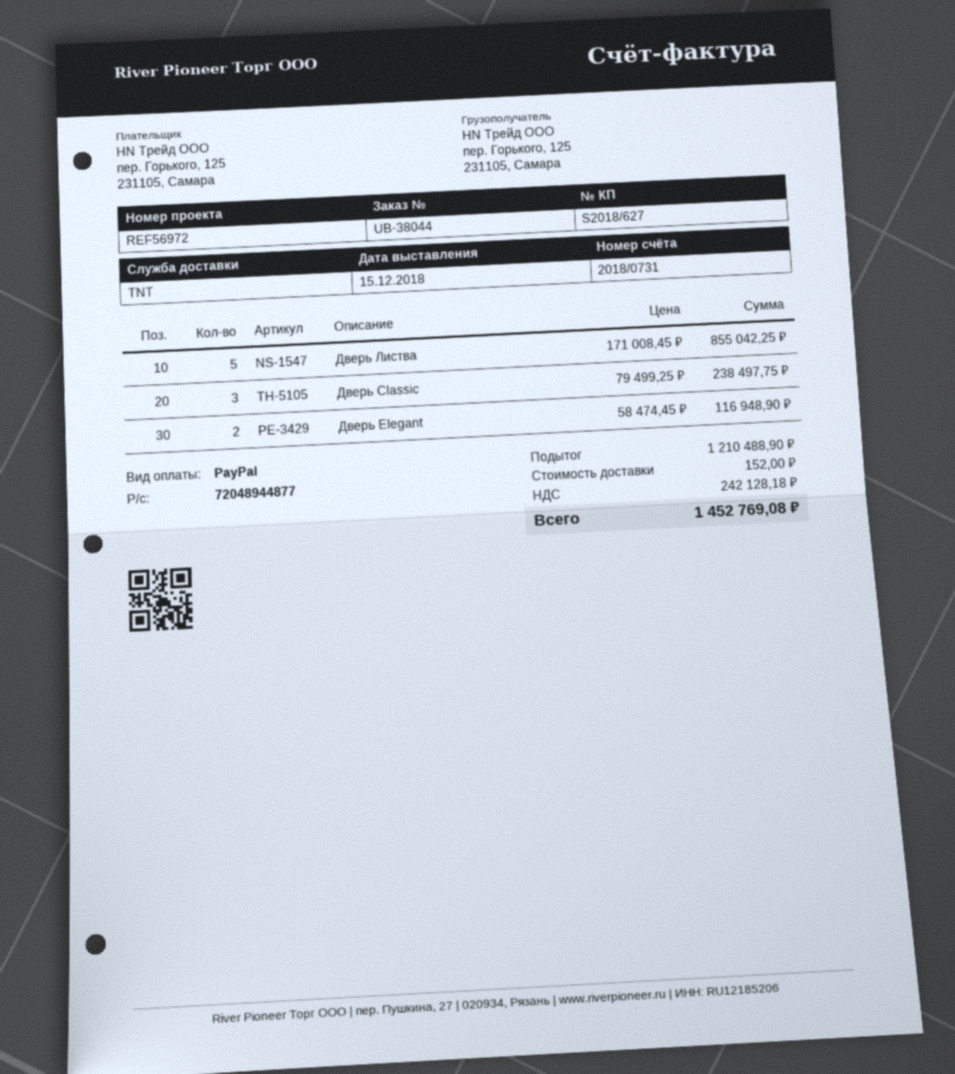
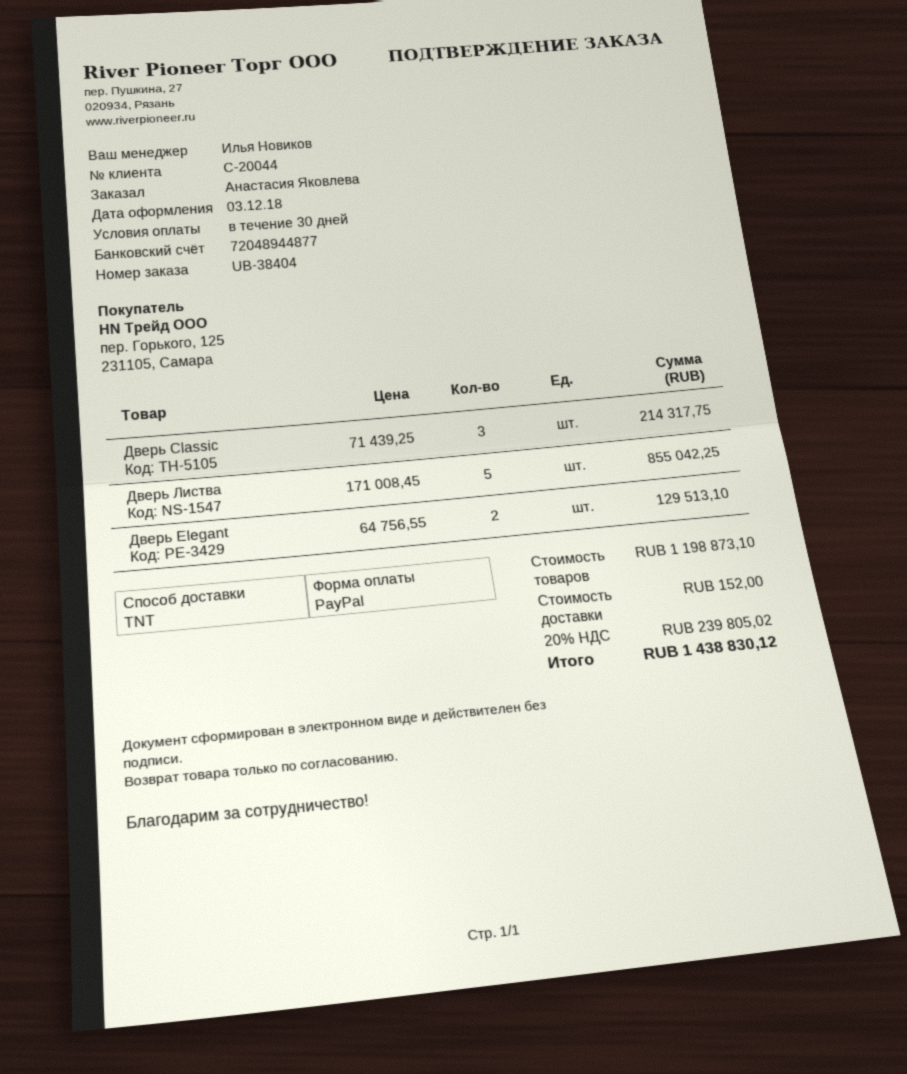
order number: UB-38044 -> UB-38404
Дверь Classic: 3 x 79499.25 = 238497.75 -> 3 x 71439.25 = 214317.75
Дверь Elegant: 2 x 58474.45 = 116948.90 -> 2 x 64756.55 = 129513.10
subtotal: 1210488.90 -> 1198873.10
tax: 242128.18 -> 239805.02
total: 1452769.08 -> 1438830.12

